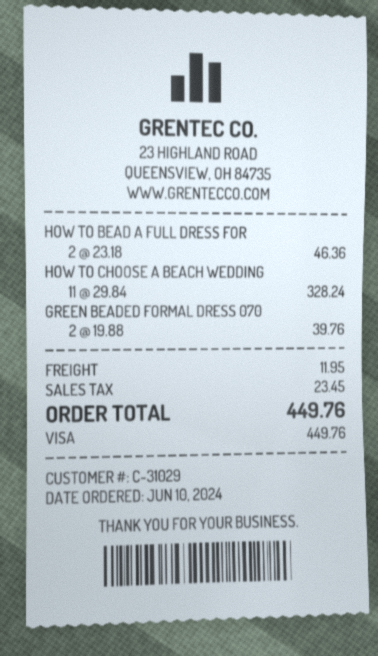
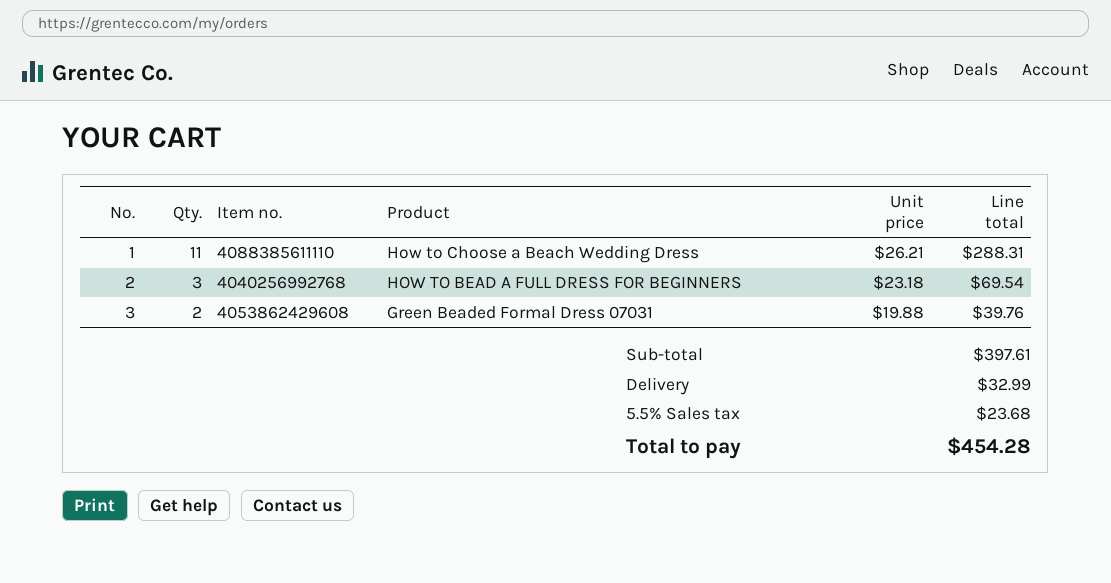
HOW TO BEAD A FULL DRESS FOR: 2 x 23.18 = 46.36 -> 3 x 23.18 = 69.54
HOW TO CHOOSE A BEACH WEDDING: 11 x 29.84 = 328.24 -> 11 x 26.21 = 288.31
shipping: 11.95 -> 32.99
tax: 23.45 -> 23.68
total: 449.76 -> 454.28

